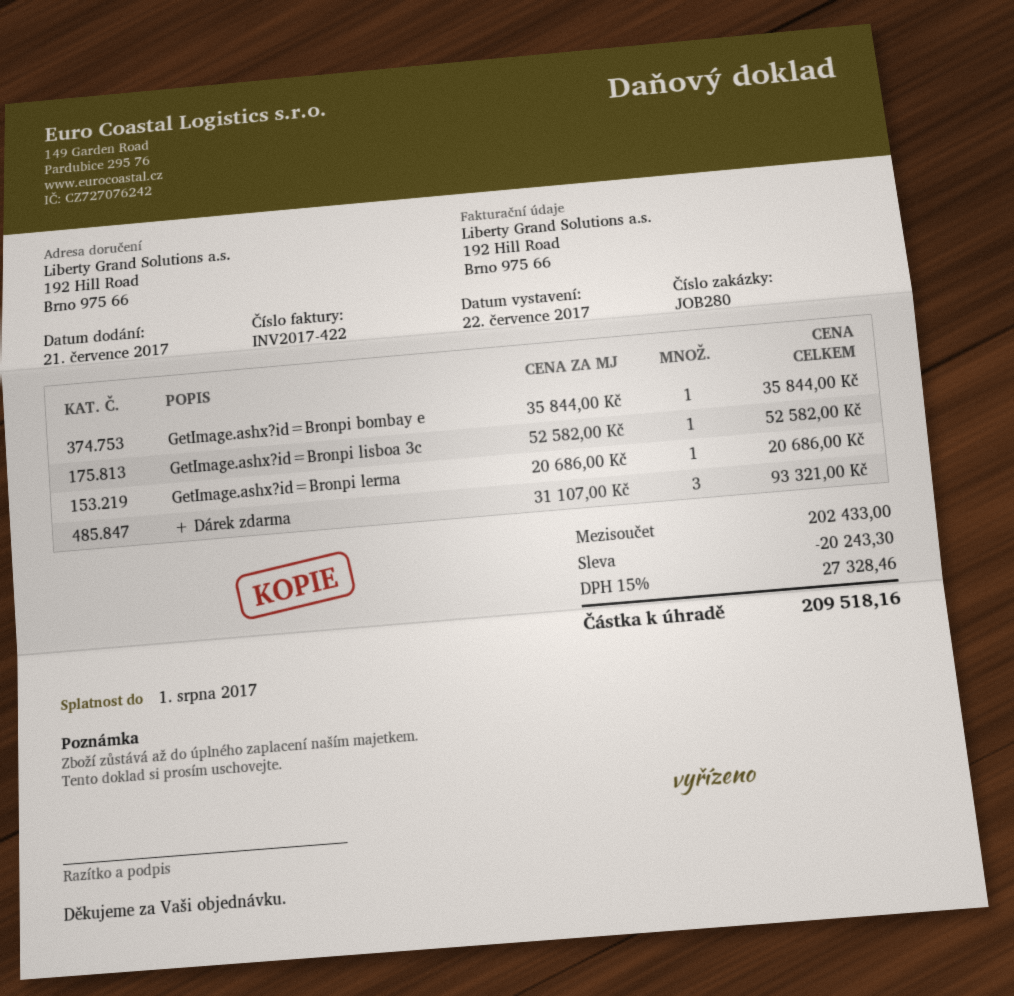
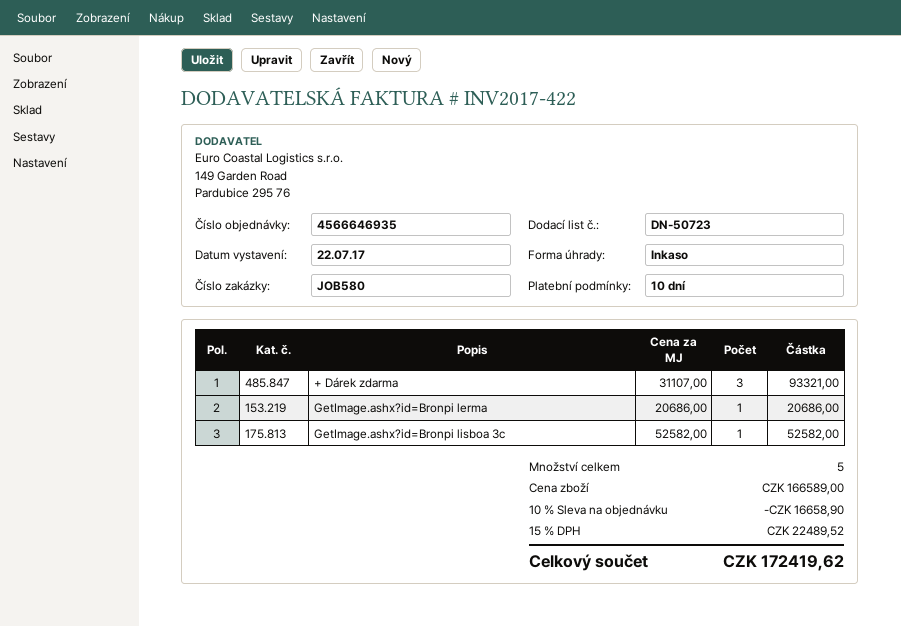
reference: JOB280 -> JOB580
GetImage.ashx?id=Bronpi bombay e: 1 x 35844.00 = 35844.00 -> none
subtotal: 202433.00 -> 166589.00
discount: 20243.30 -> 16658.90
tax: 15% = 27328.46 -> 15% = 22489.52
total: 209518.16 -> 172419.62

